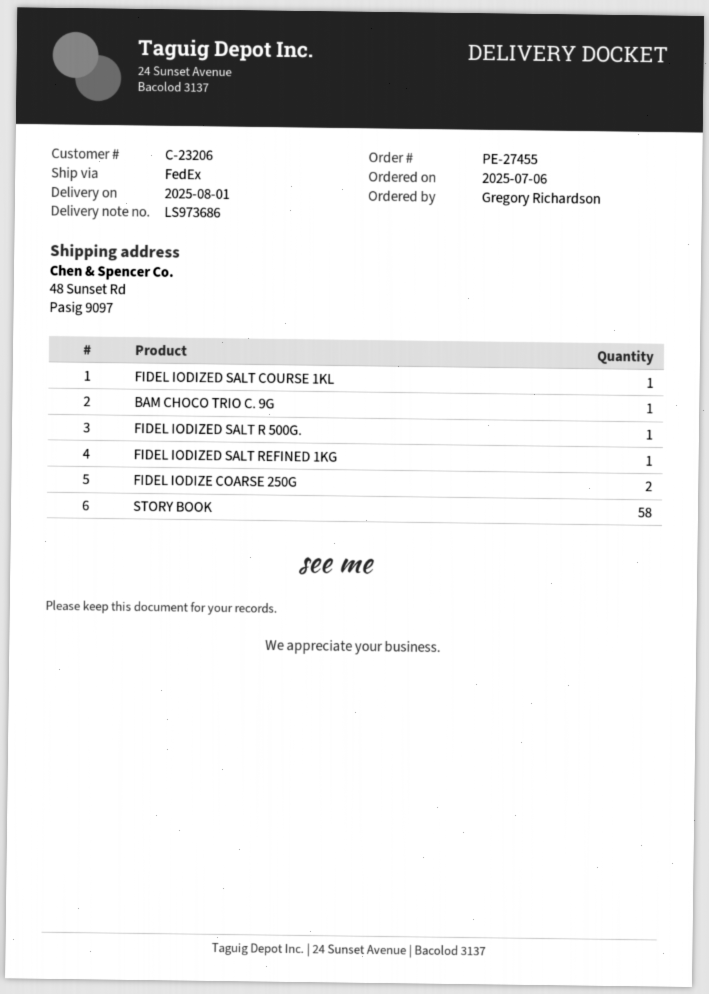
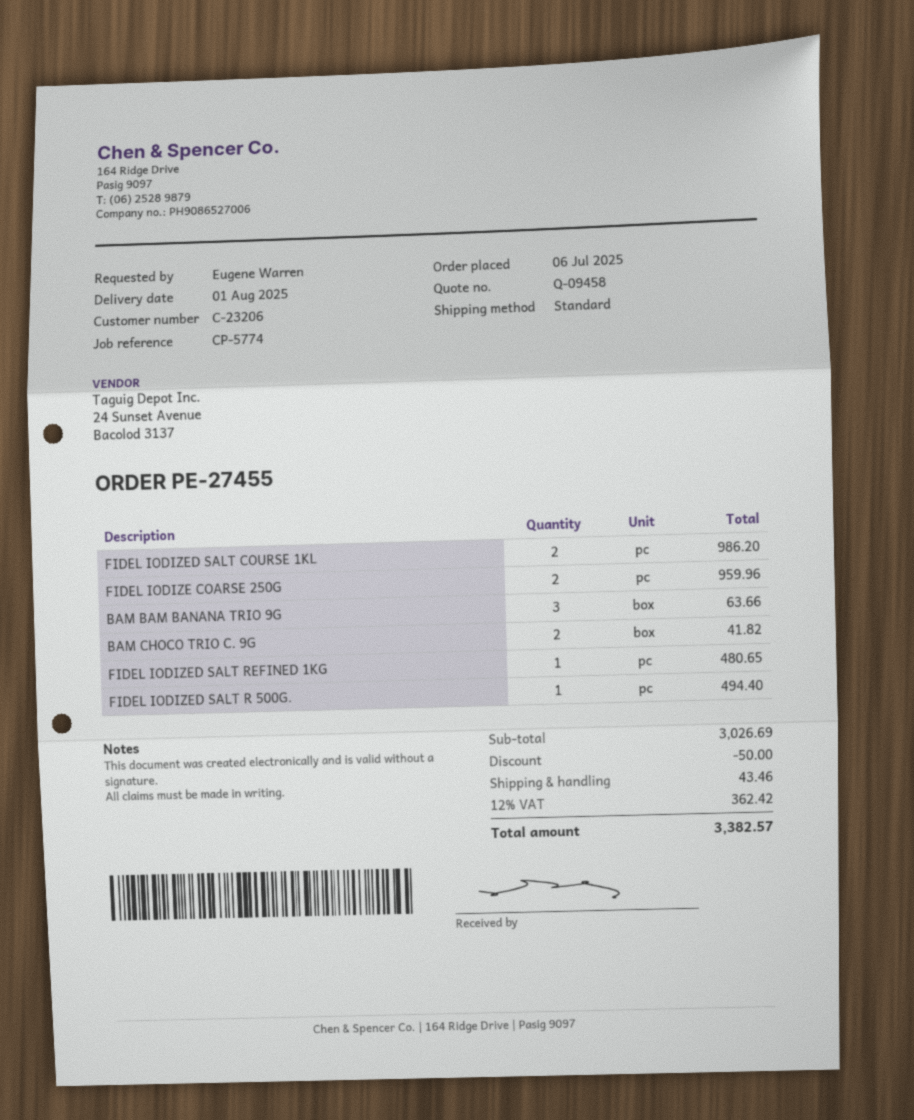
ordered by: Gregory Richardson -> Eugene Warren
shipping method: FedEx -> standard
FIDEL IODIZED SALT COURSE 1KL: 1 -> 2
BAM CHOCO TRIO C. 9G: 1 -> 2
STORY BOOK: 58 -> none
BAM BAM BANANA TRIO 9G: none -> 3

